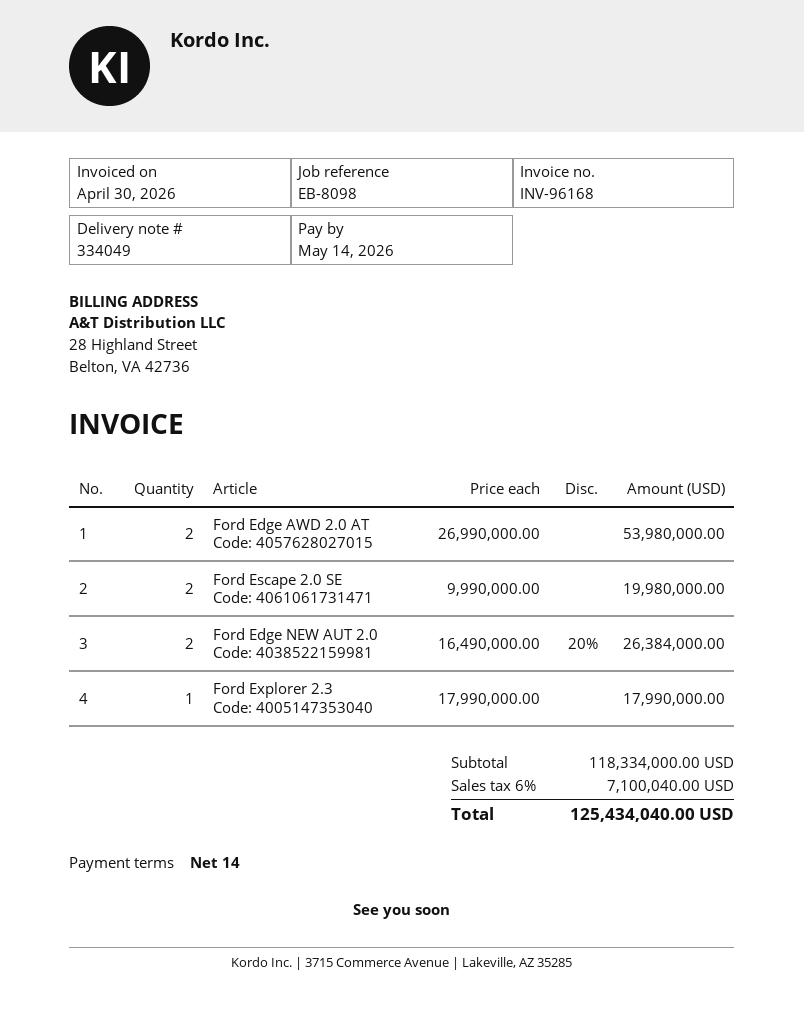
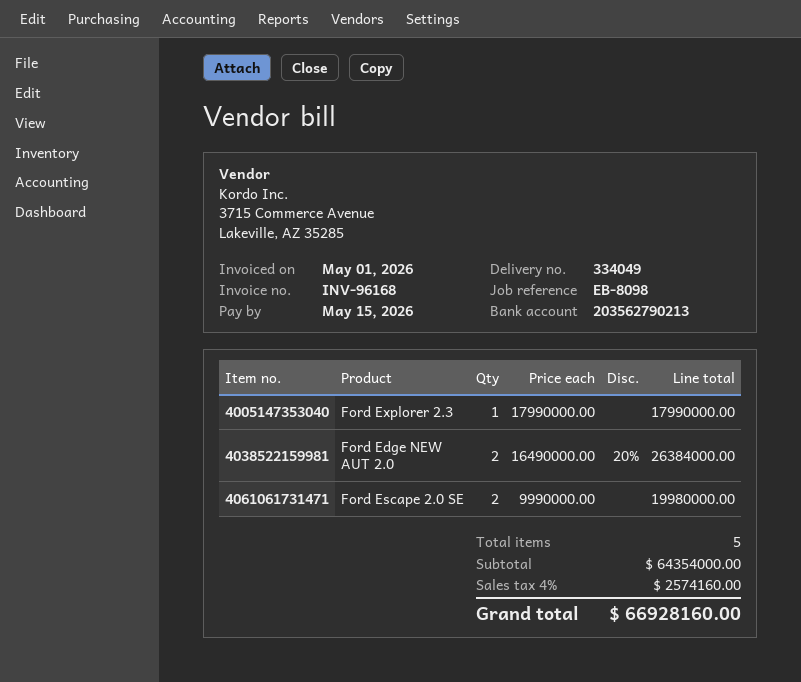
invoice date: 2026-04-30 -> 2026-05-01
due date: 2026-05-14 -> 2026-05-15
Ford Edge AWD 2.0 AT: 2 x 26990000.00 = 53980000.00 -> none
subtotal: 118334000.00 -> 64354000.00
tax: 6% = 7100040.00 -> 4% = 2574160.00
total: 125434040.00 -> 66928160.00

